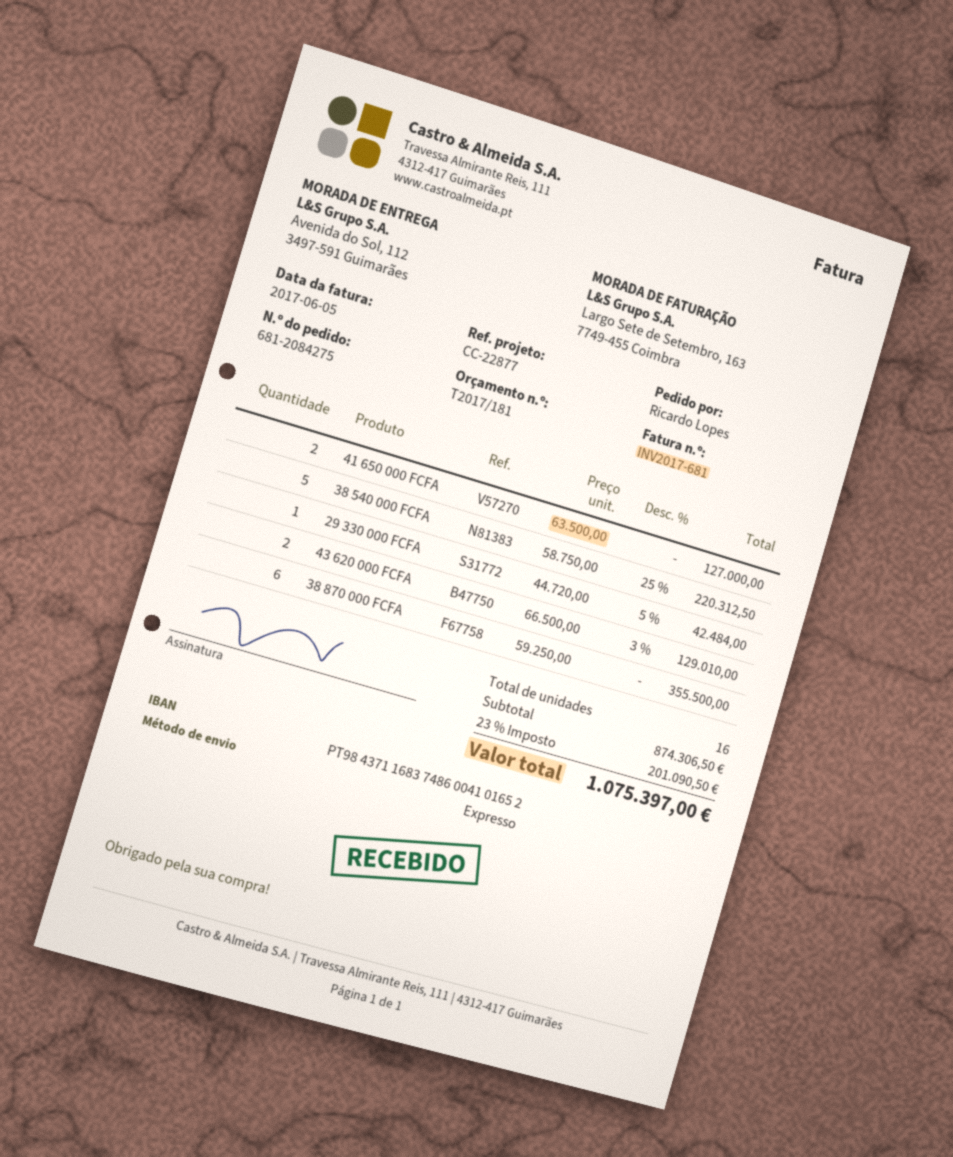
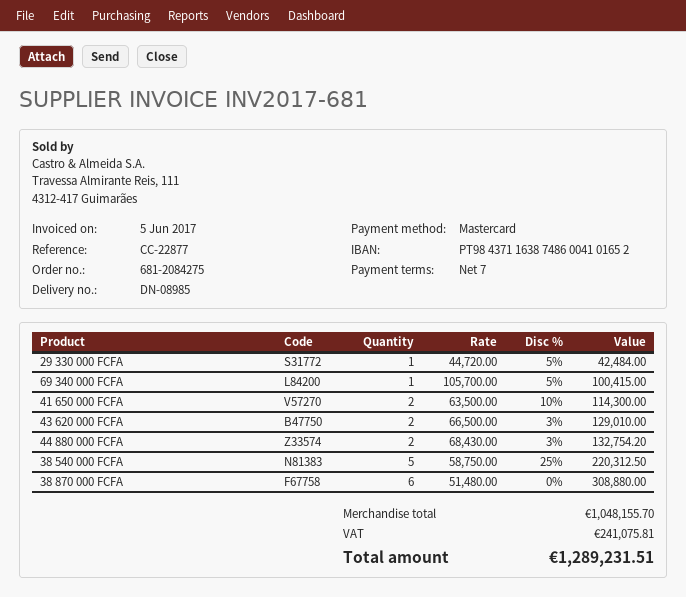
bank account: PT98437116837486004101652 -> PT98437116387486004101652
41 650 000 FCFA: 2 x 63500.00 = 127000.00 -> 2 x 63500.00 - 10% = 114300.00
38 870 000 FCFA: 6 x 59250.00 = 355500.00 -> 6 x 51480.00 = 308880.00
69 340 000 FCFA: none -> 1 x 105700.00 - 5% = 100415.00
44 880 000 FCFA: none -> 2 x 68430.00 - 3% = 132754.20
subtotal: 874306.50 -> 1048155.70
tax: 201090.50 -> 241075.81
total: 1075397.00 -> 1289231.51

